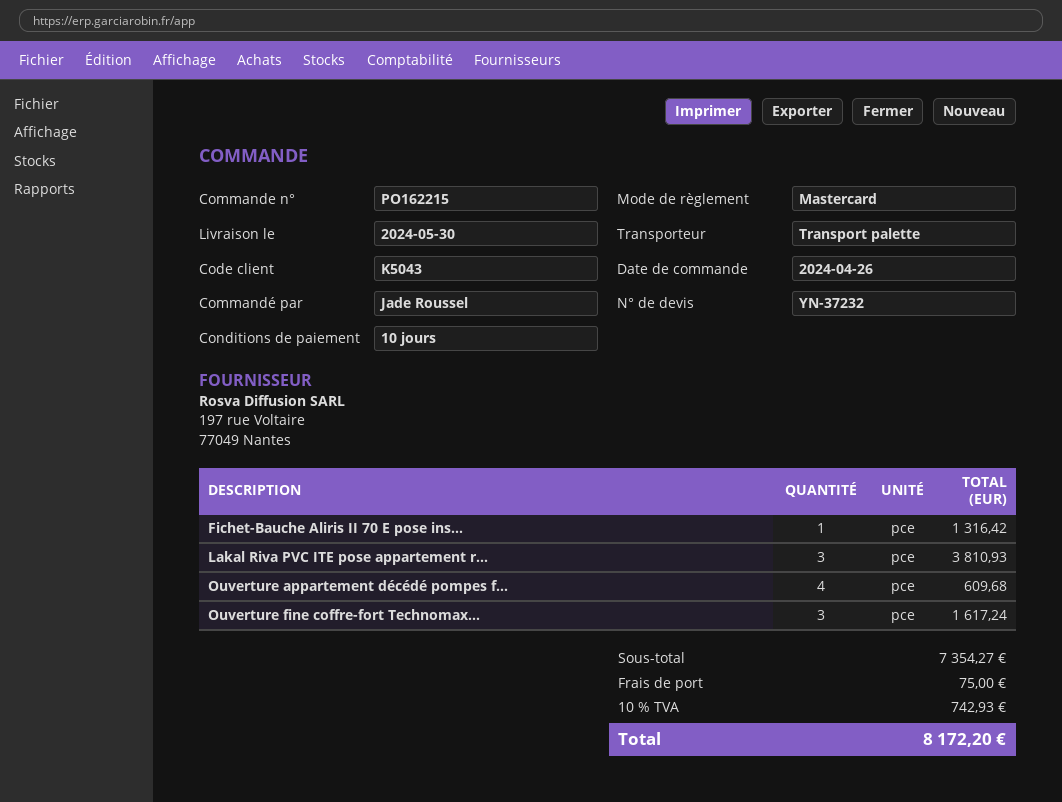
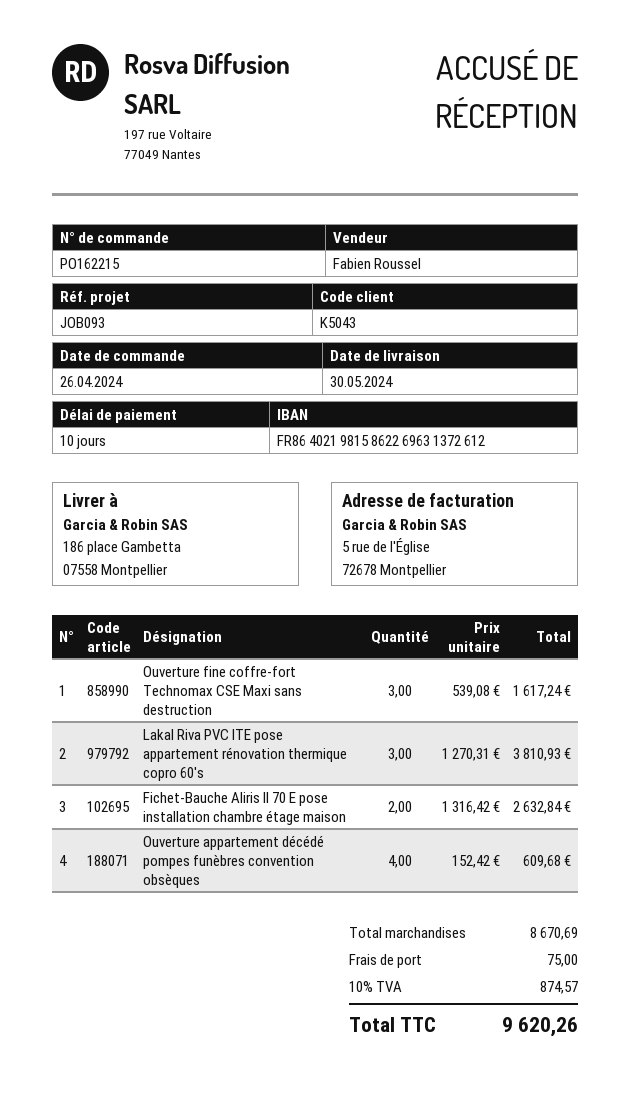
Fichet-Bauche Aliris II 70 E pose ins...: 1 for 1316.42 -> 2 for 2632.84
subtotal: 7354.27 -> 8670.69
tax: 10% = 742.93 -> 10% = 874.57
total: 8172.20 -> 9620.26

